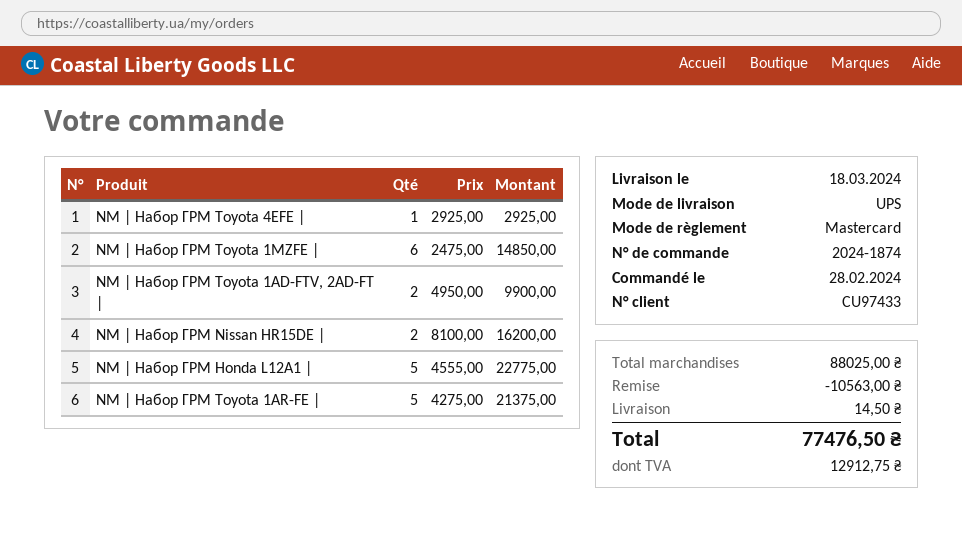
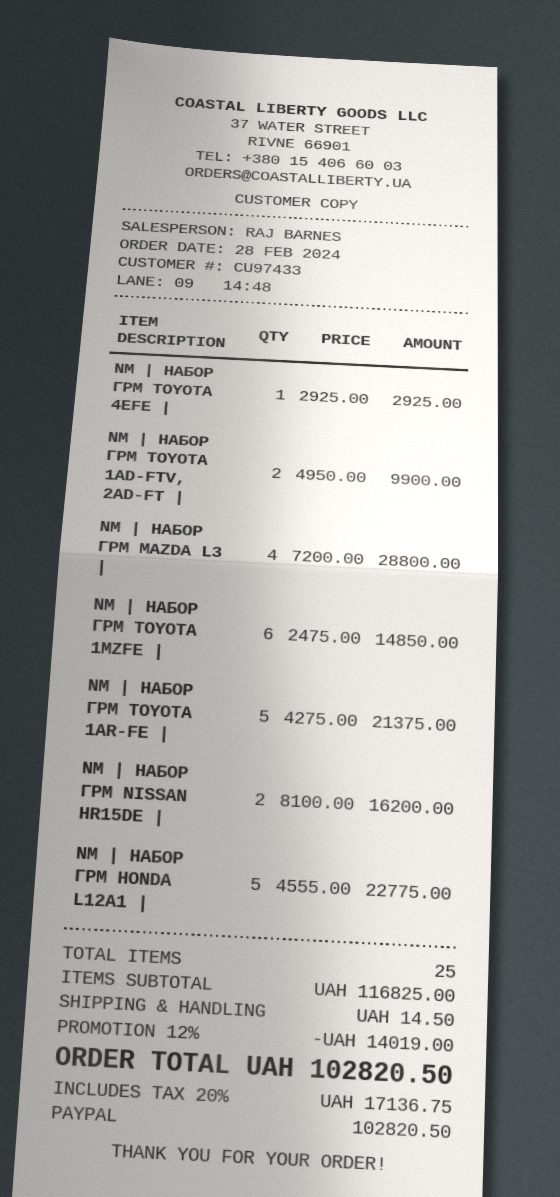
payment method: Mastercard -> PayPal
NM | НАБОР ГРМ MAZDA L3 |: none -> 4 x 7200.00 = 28800.00
subtotal: 88025.00 -> 116825.00
discount: 10563.00 -> 14019.00
tax: 12912.75 -> 17136.75
total: 77476.50 -> 102820.50

